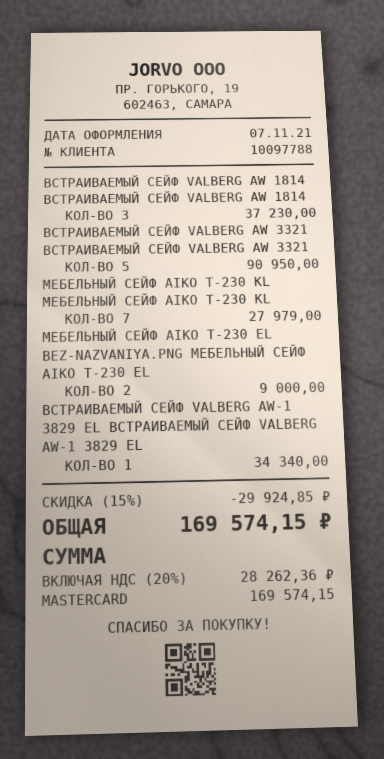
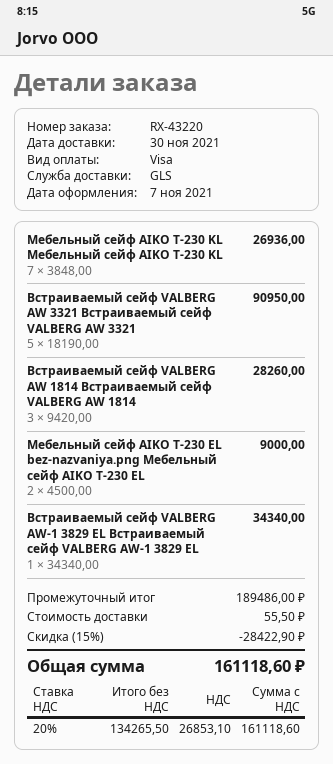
payment method: Mastercard -> Visa
ВСТРАИВАЕМЫЙ СЕЙФ VALBERG AW 1814 ВСТРАИВАЕМЫЙ СЕЙФ VALBERG AW 1814: 3 for 37230.00 -> 3 for 28260.00
МЕБЕЛЬНЫЙ СЕЙФ AIKO T-230 KL МЕБЕЛЬНЫЙ СЕЙФ AIKO T-230 KL: 7 for 27979.00 -> 7 for 26936.00
discount: 15% = 29924.85 -> 15% = 28422.90
shipping: none -> 55.50
tax: 20% = 28262.36 -> 20% = 26853.10
total: 169574.15 -> 161118.60

